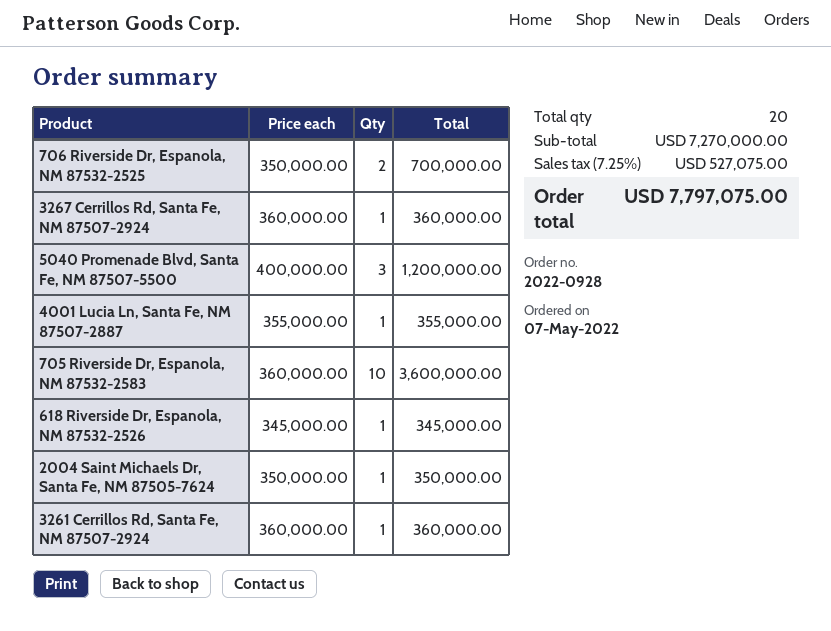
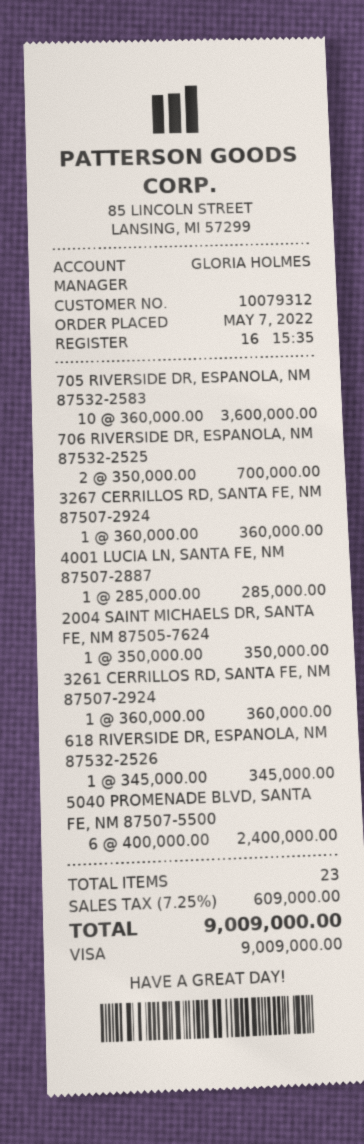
5040 Promenade Blvd, Santa Fe, NM 87507-5500: 3 x 400000.00 = 1200000.00 -> 6 x 400000.00 = 2400000.00
4001 Lucia Ln, Santa Fe, NM 87507-2887: 1 x 355000.00 = 355000.00 -> 1 x 285000.00 = 285000.00
total quantity: 20 -> 23
tax: 7.25% = 527075.00 -> 7.25% = 609000.00
total: 7797075.00 -> 9009000.00

